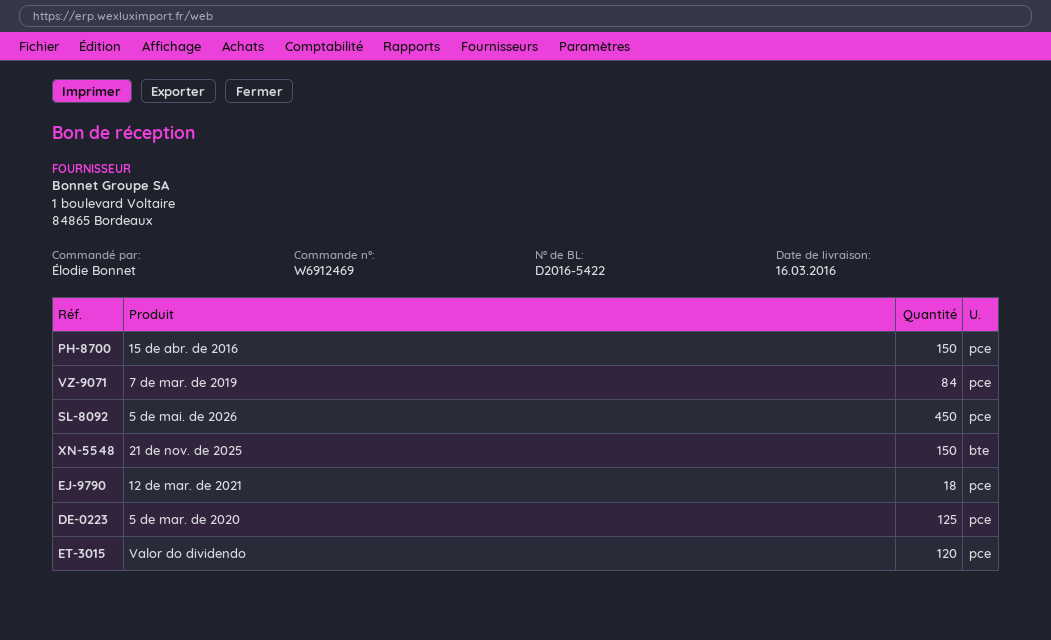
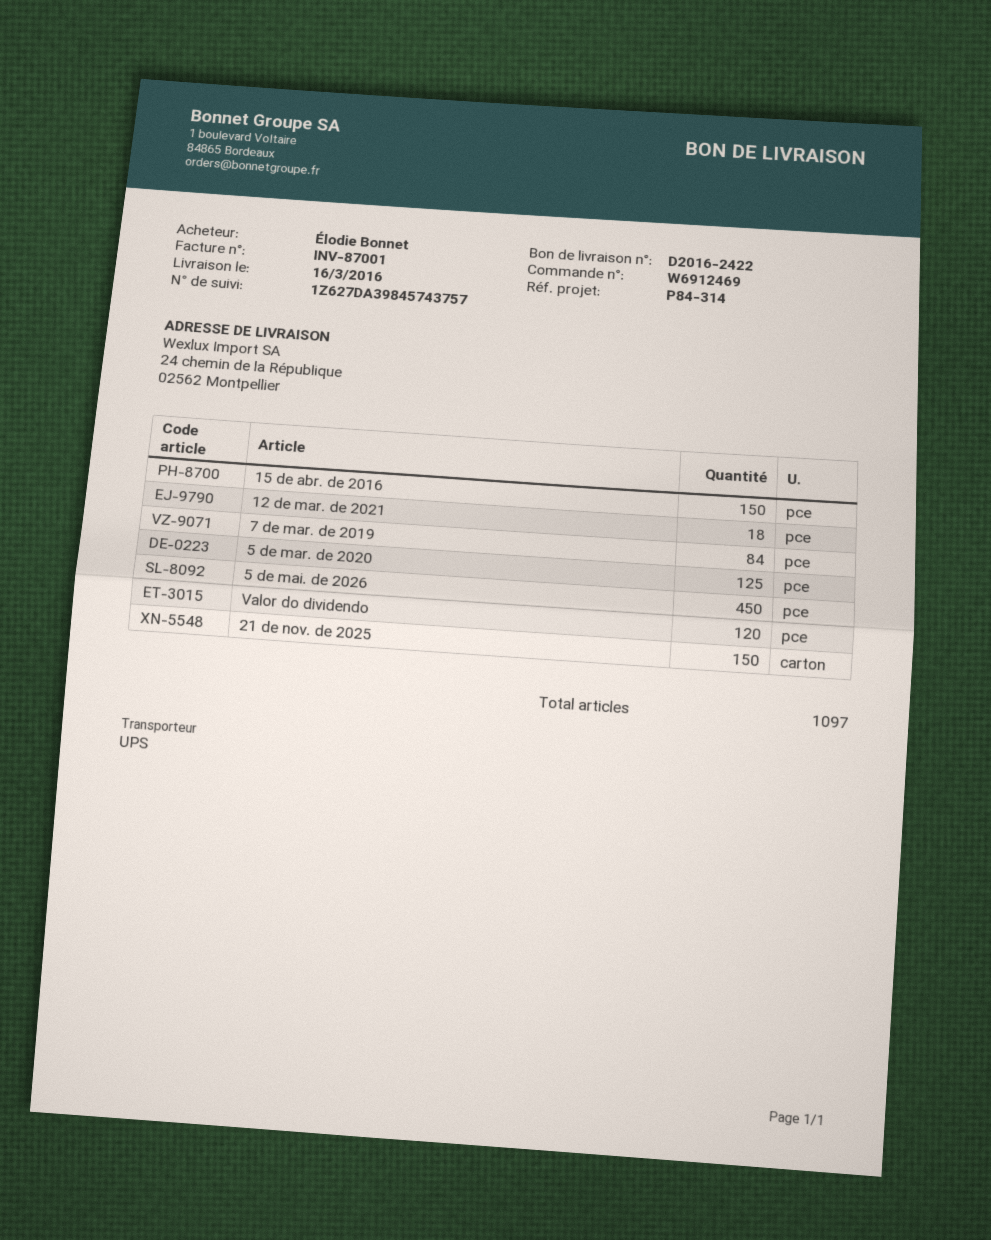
delivery note number: D2016-5422 -> D2016-2422

